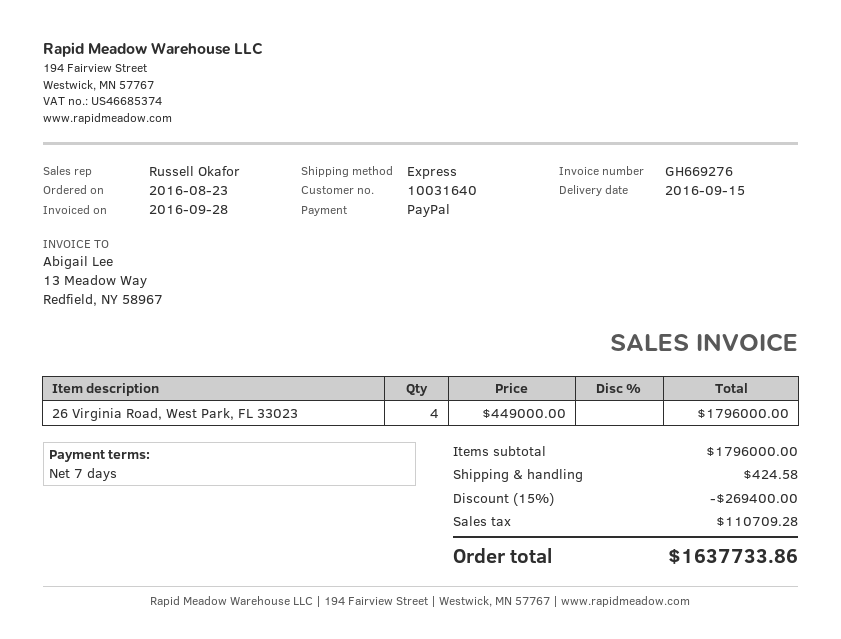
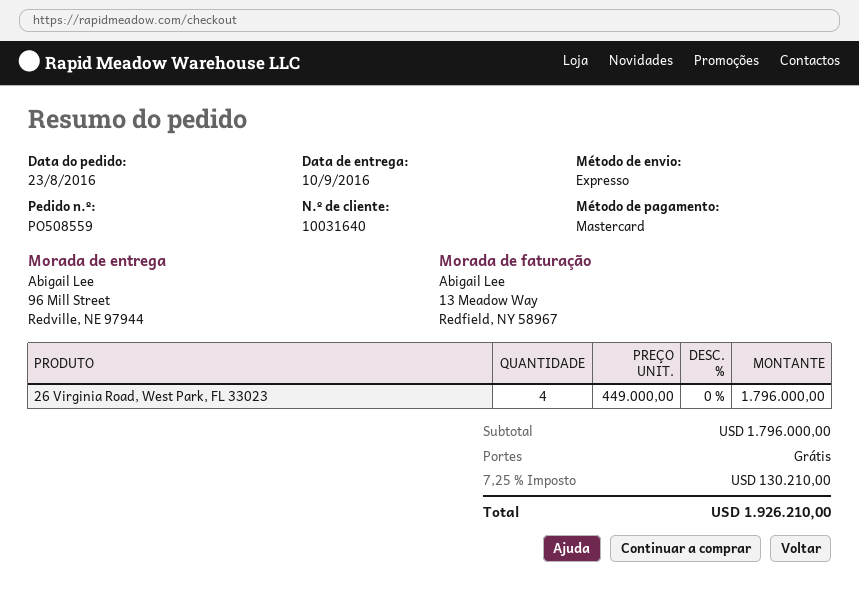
delivery date: 2016-09-15 -> 2016-09-10
payment method: PayPal -> Mastercard
discount: 15% = 269400.00 -> none
shipping: 424.58 -> 0.00
tax: 110709.28 -> 130210.00
total: 1637733.86 -> 1926210.00

